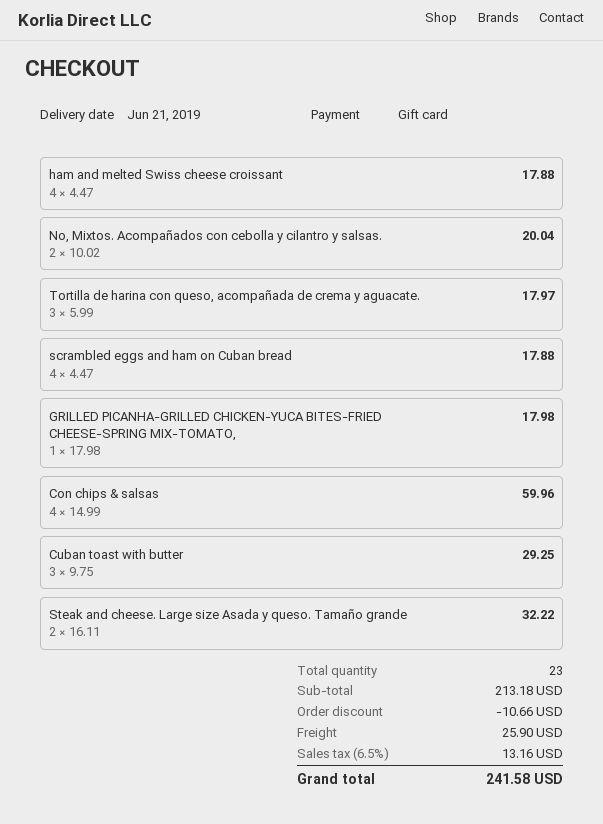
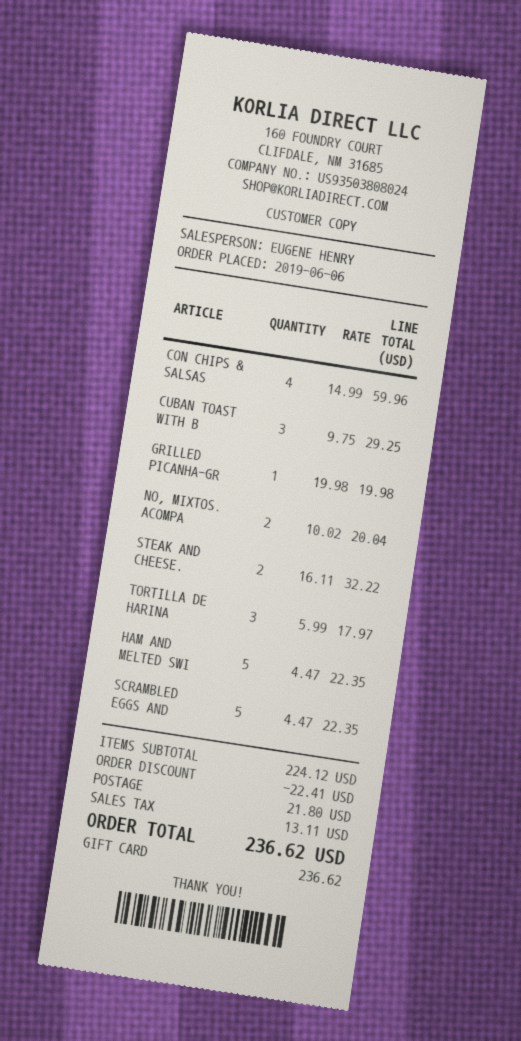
ham and melted Swiss cheese croissant: 4 x 4.47 = 17.88 -> 5 x 4.47 = 22.35
scrambled eggs and ham on Cuban bread: 4 x 4.47 = 17.88 -> 5 x 4.47 = 22.35
GRILLED PICANHA-GRILLED CHICKEN-YUCA BITES-FRIED CHEESE-SPRING MIX-TOMATO,: 1 x 17.98 = 17.98 -> 1 x 19.98 = 19.98
subtotal: 213.18 -> 224.12
discount: 10.66 -> 22.41
shipping: 25.90 -> 21.80
tax: 13.16 -> 13.11
total: 241.58 -> 236.62

